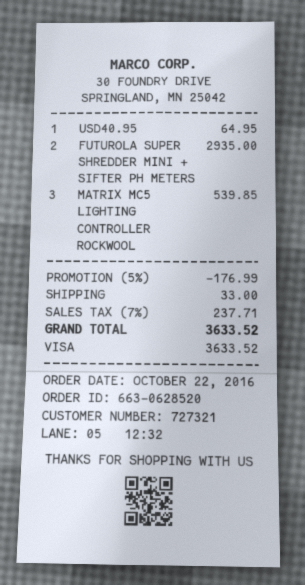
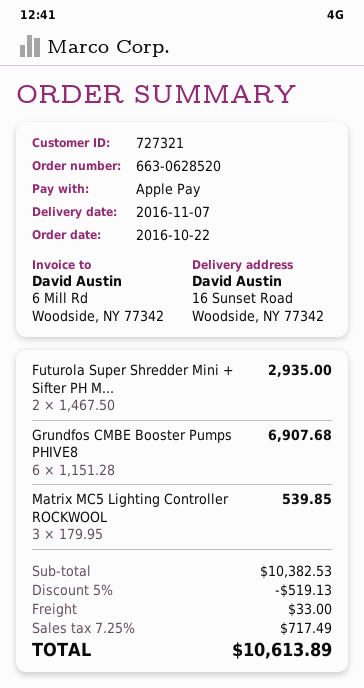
payment method: Visa -> Apple Pay
USD40.95: 1 for 64.95 -> none
Grundfos CMBE Booster Pumps PHIVE8: none -> 6 for 6907.68
discount: 5% = 176.99 -> 5% = 519.13
tax: 7% = 237.71 -> 7.25% = 717.49
total: 3633.52 -> 10613.89

